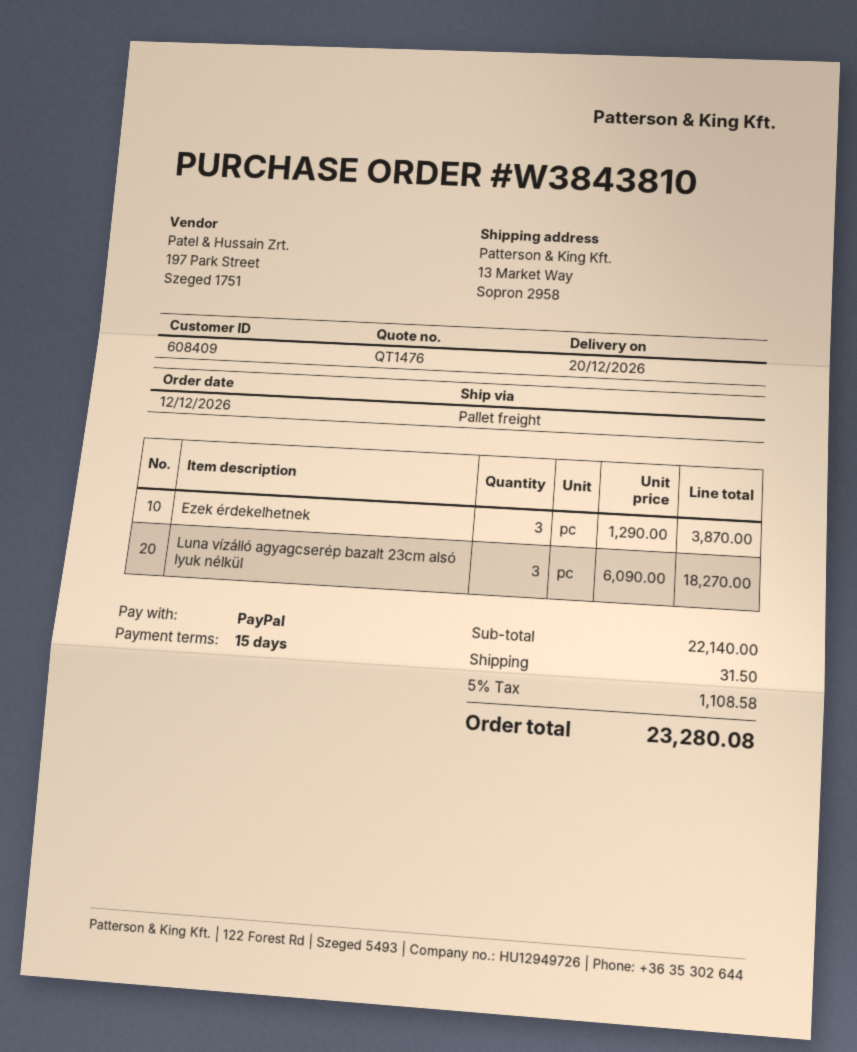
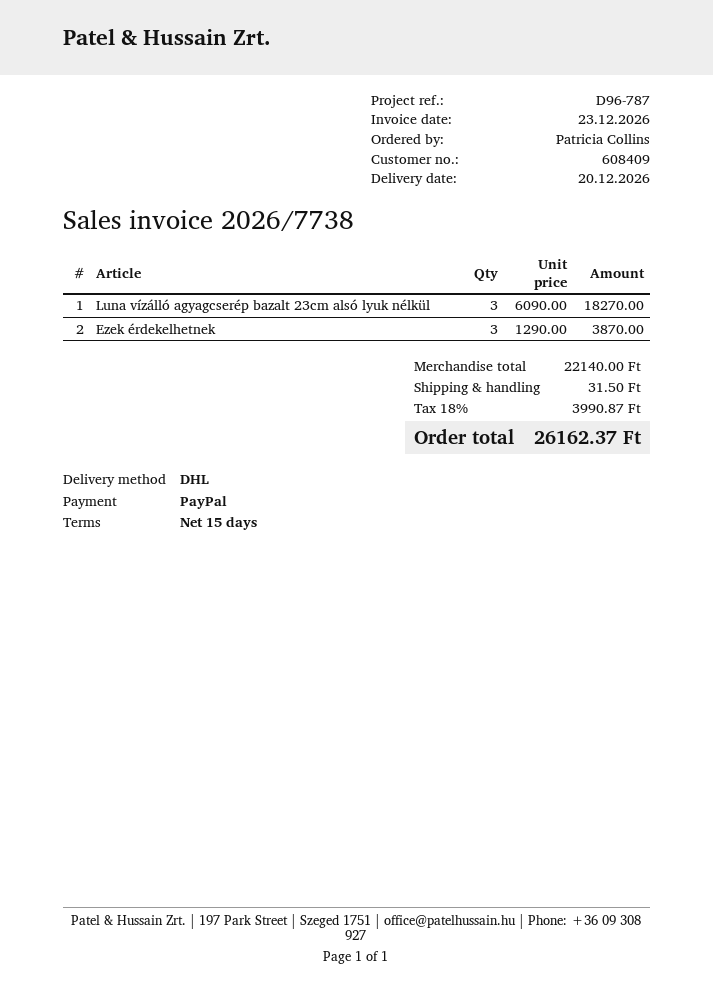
shipping method: pallet freight -> DHL
tax: 5% = 1108.58 -> 18% = 3990.87
total: 23280.08 -> 26162.37

